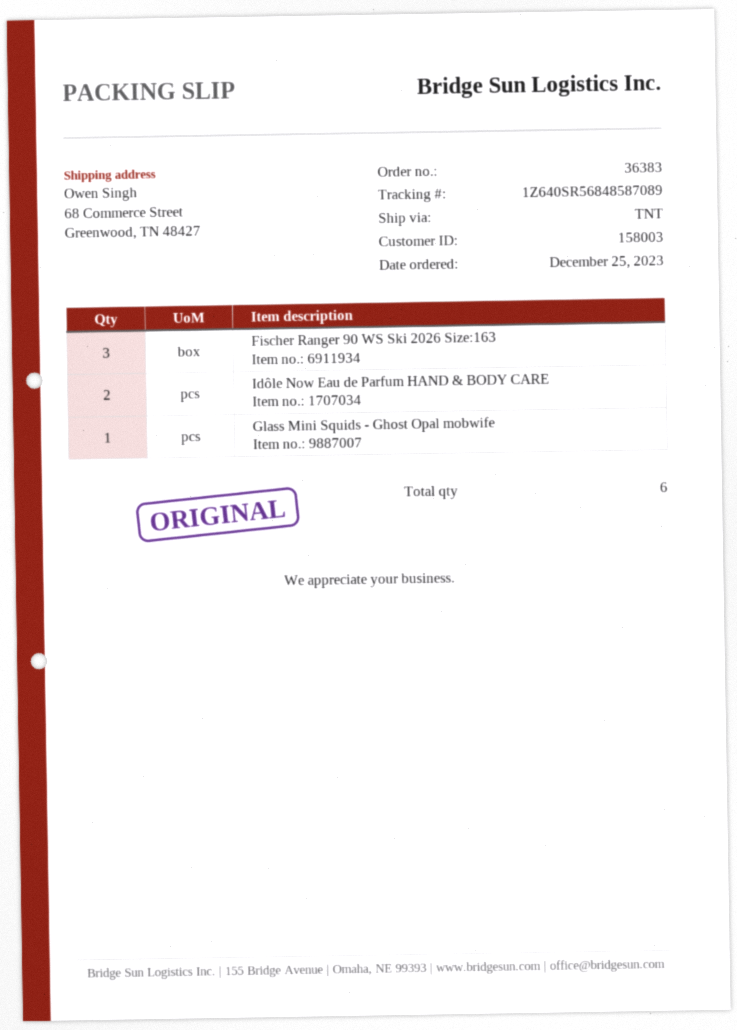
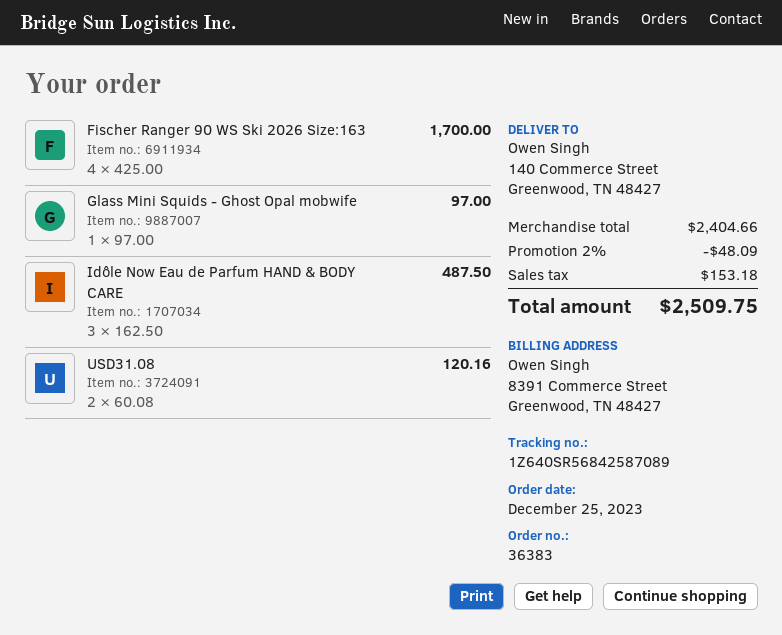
tracking number: 1Z640SR56848587089 -> 1Z640SR56842587089
ship to: 68 Commerce Street, Greenwood, TN 48427 -> 140 Commerce Street, Greenwood, TN 48427
Fischer Ranger 90 WS Ski 2026 Size:163: 3 -> 4
Idôle Now Eau de Parfum HAND & BODY CARE: 2 -> 3
USD31.08: none -> 2

